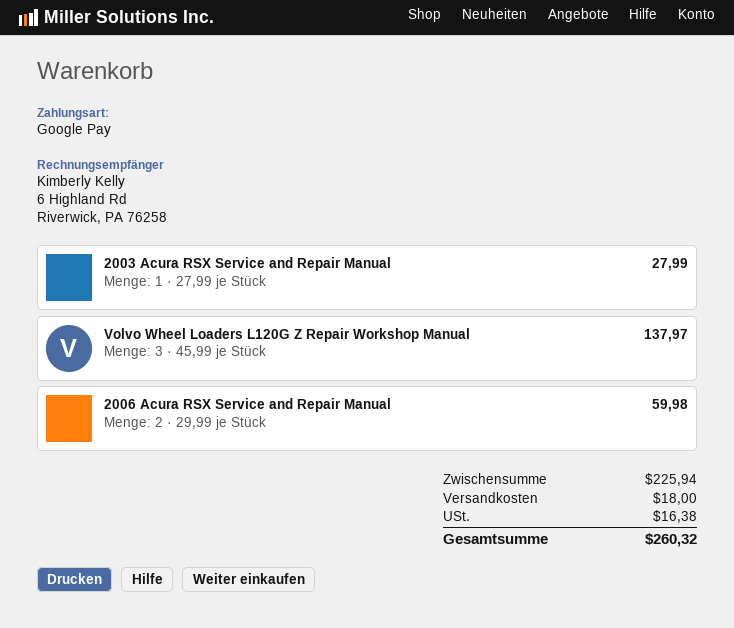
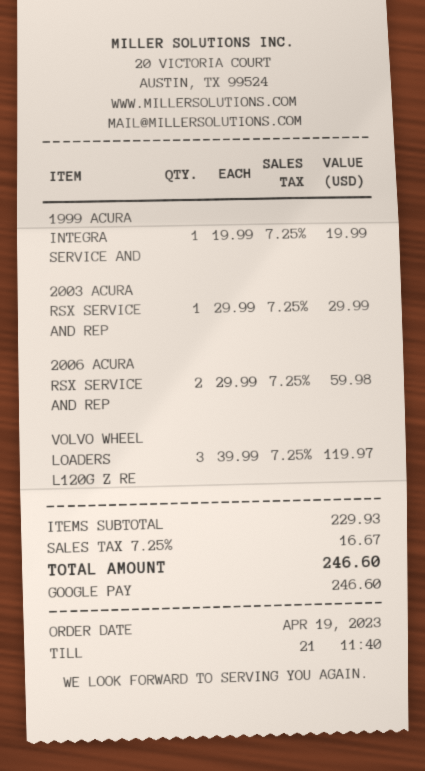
2003 Acura RSX Service and Repair Manual: 1 x 27.99 = 27.99 -> 1 x 29.99 = 29.99
Volvo Wheel Loaders L120G Z Repair Workshop Manual: 3 x 45.99 = 137.97 -> 3 x 39.99 = 119.97
1999 ACURA INTEGRA SERVICE AND: none -> 1 x 19.99 = 19.99
subtotal: 225.94 -> 229.93
shipping: 18.00 -> none
tax: 16.38 -> 16.67
total: 260.32 -> 246.60

